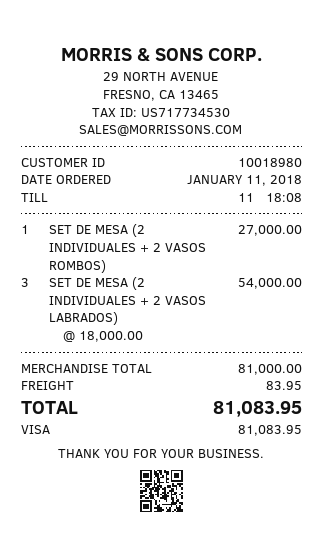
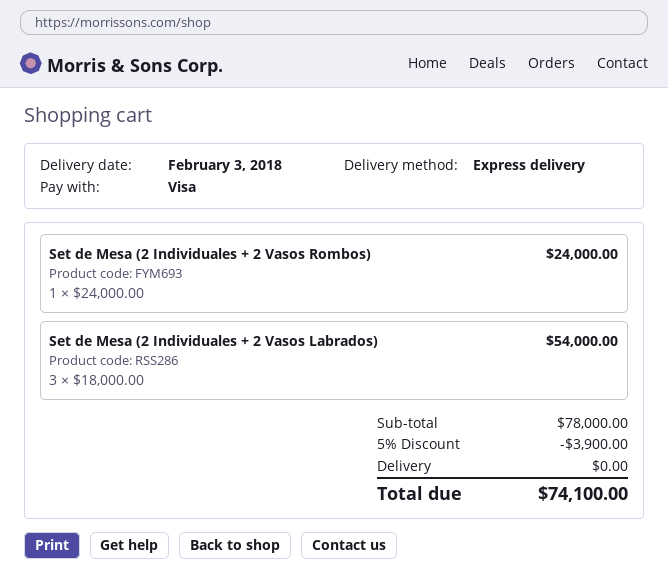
SET DE MESA (2 INDIVIDUALES + 2 VASOS ROMBOS): 1 x 27000.00 = 27000.00 -> 1 x 24000.00 = 24000.00
subtotal: 81000.00 -> 78000.00
discount: none -> 5% = 3900.00
shipping: 83.95 -> 0.00
total: 81083.95 -> 74100.00

